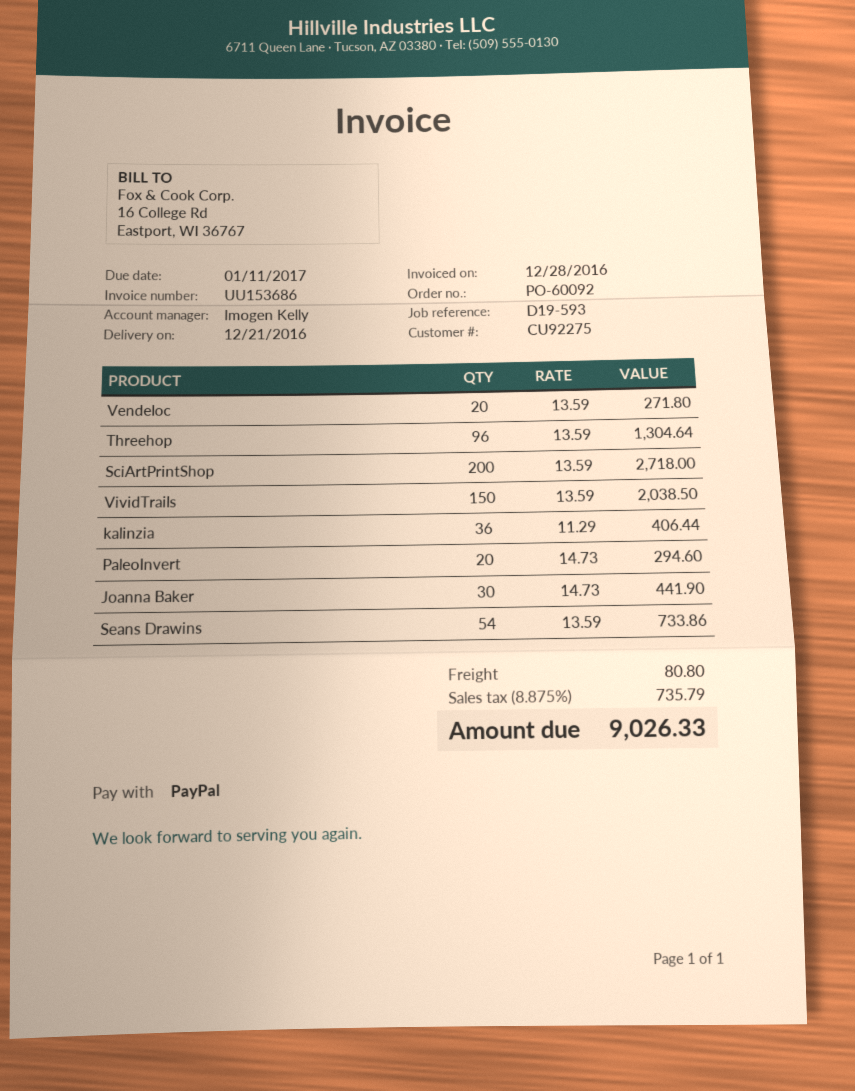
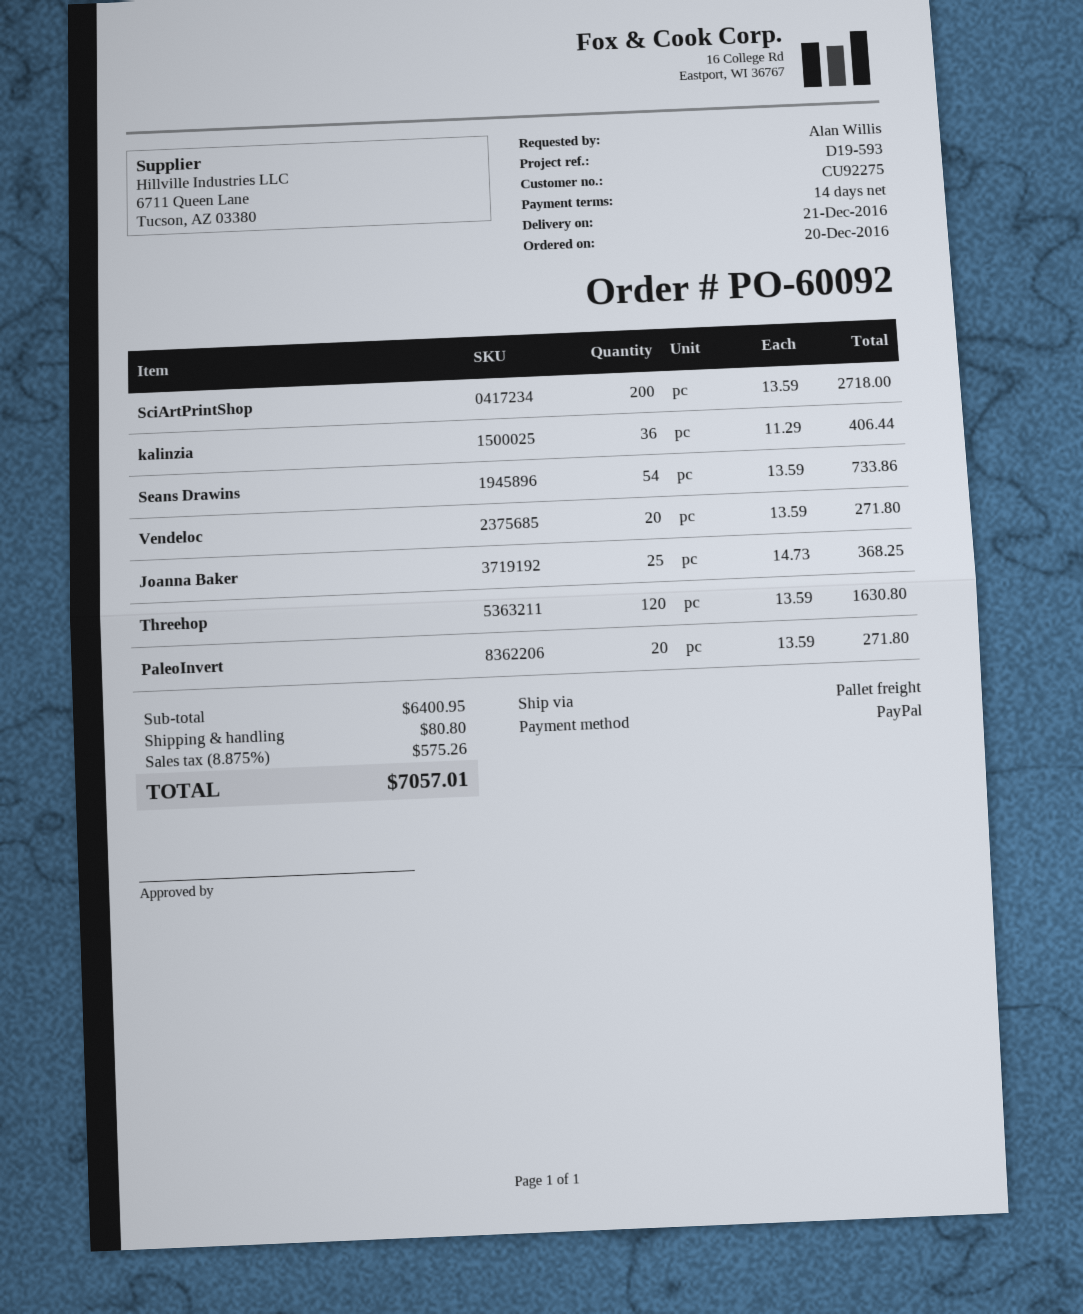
Threehop: 96 x 13.59 = 1304.64 -> 120 x 13.59 = 1630.80
VividTrails: 150 x 13.59 = 2038.50 -> none
PaleoInvert: 20 x 14.73 = 294.60 -> 20 x 13.59 = 271.80
Joanna Baker: 30 x 14.73 = 441.90 -> 25 x 14.73 = 368.25
tax: 8.875% = 735.79 -> 8.875% = 575.26
total: 9026.33 -> 7057.01

